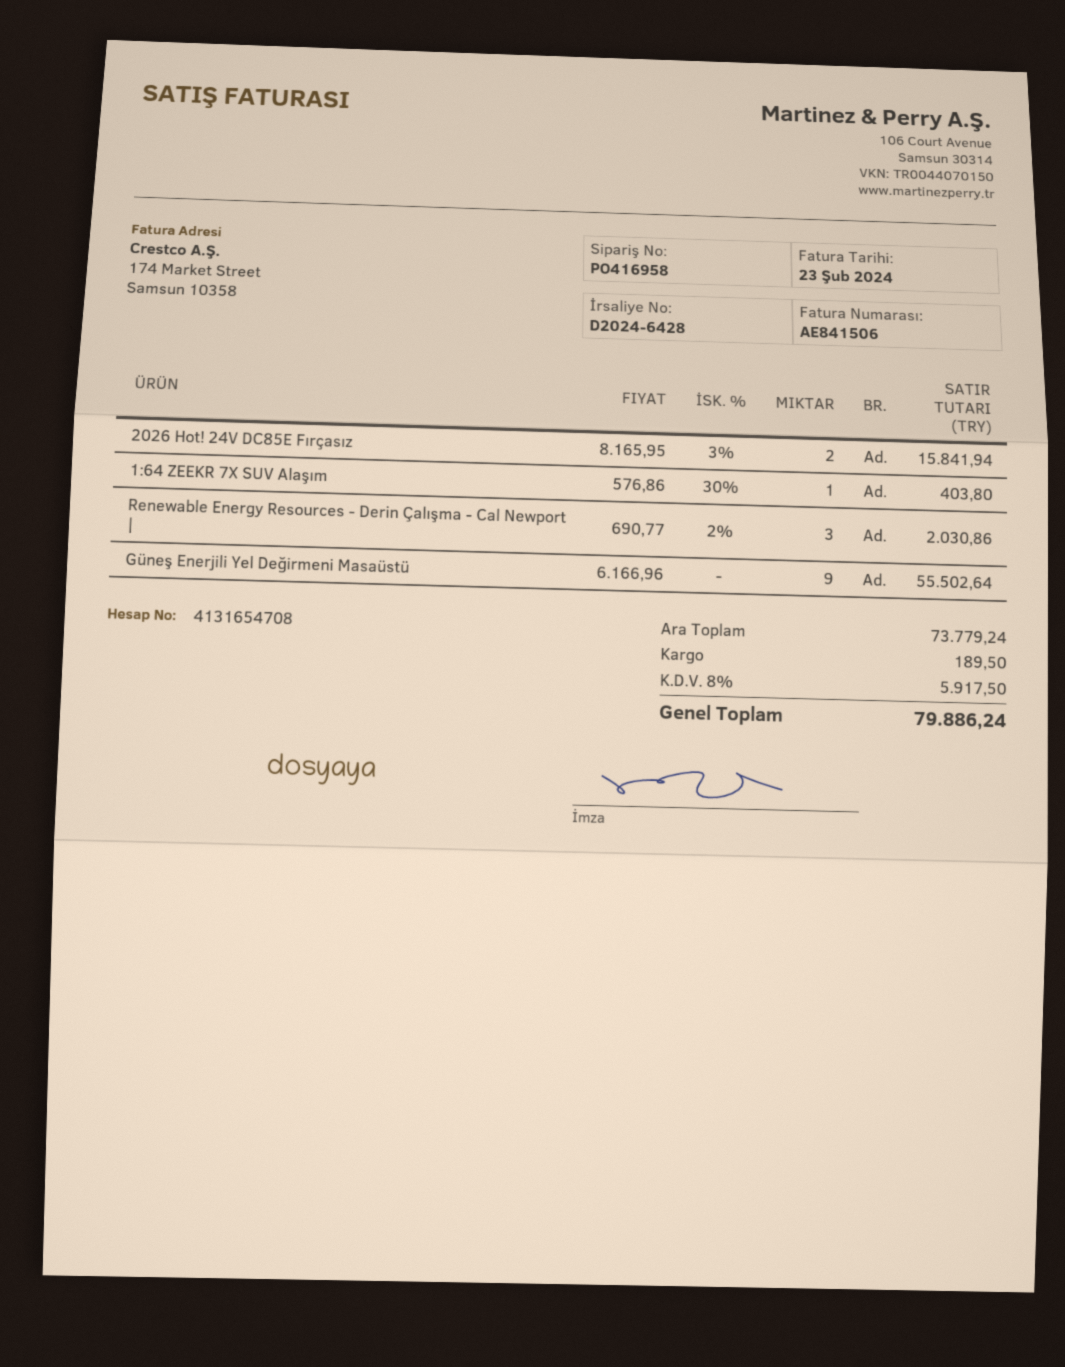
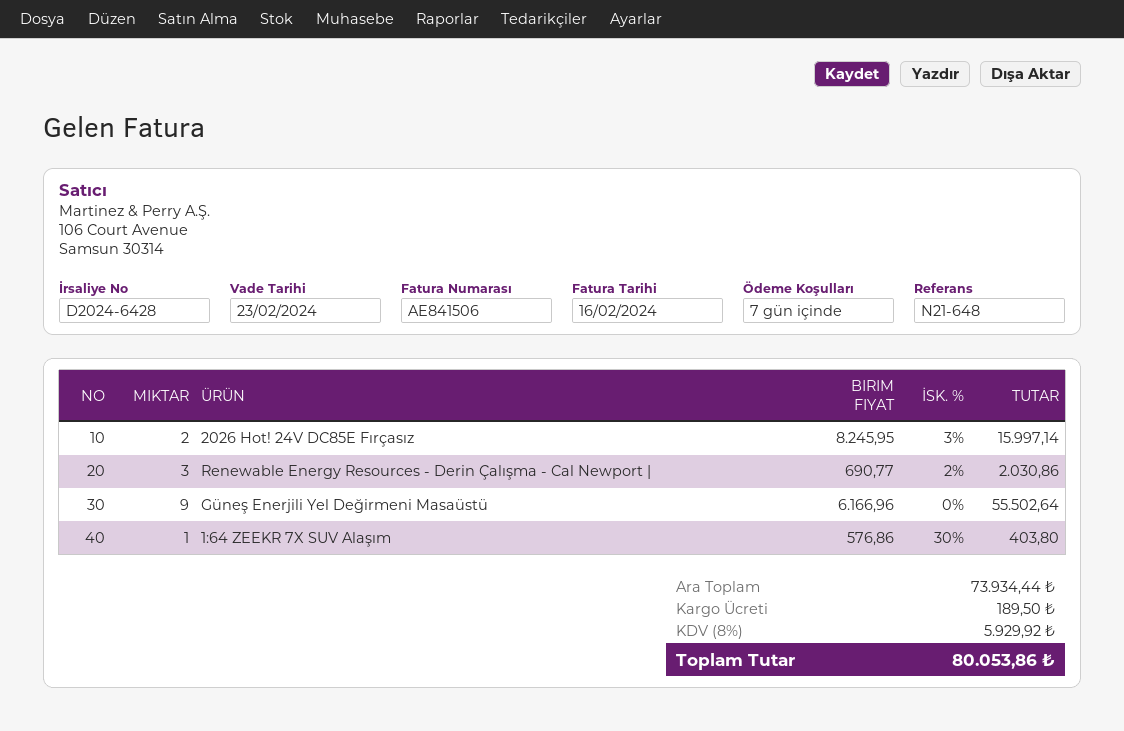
invoice date: 2024-02-23 -> 2024-02-16
2026 Hot! 24V DC85E Fırçasız: 2 x 8165.95 - 3% = 15841.94 -> 2 x 8245.95 - 3% = 15997.14
subtotal: 73779.24 -> 73934.44
tax: 8% = 5917.50 -> 8% = 5929.92
total: 79886.24 -> 80053.86

